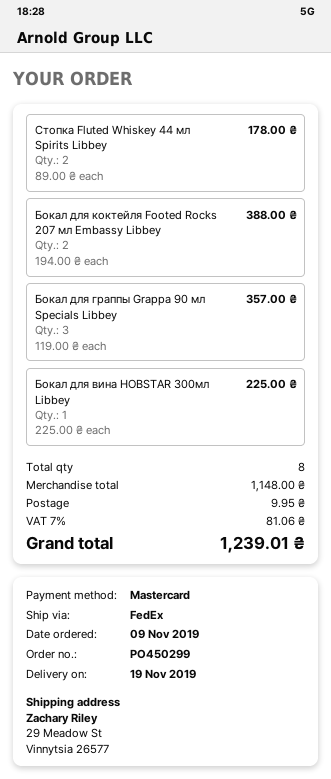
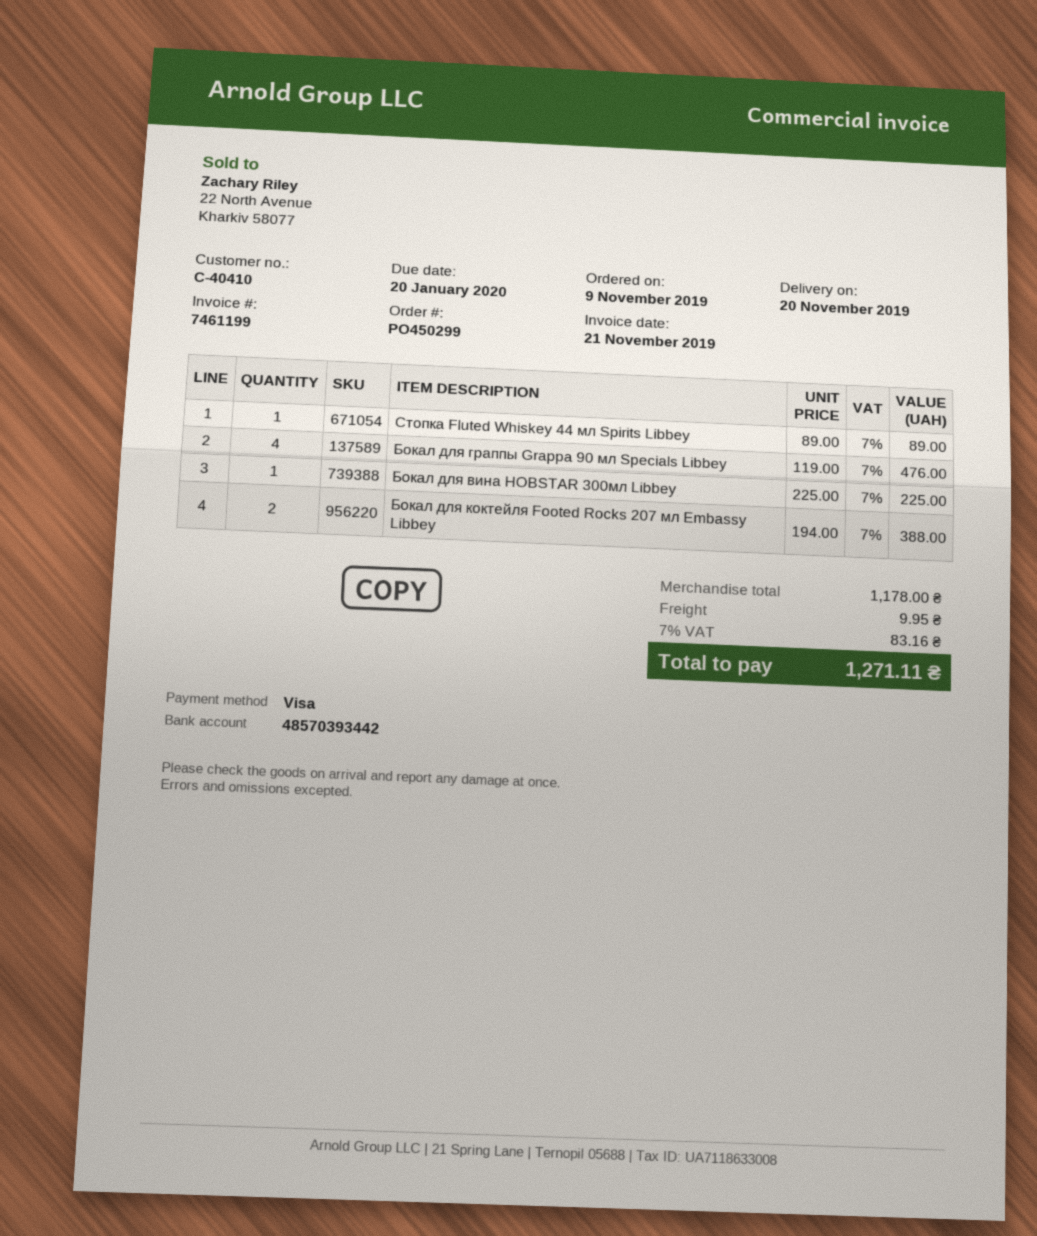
delivery date: 2019-11-19 -> 2019-11-20
payment method: Mastercard -> Visa
Стопка Fluted Whiskey 44 мл Spirits Libbey: 2 x 89.00 = 178.00 -> 1 x 89.00 = 89.00
Бокал для граппы Grappa 90 мл Specials Libbey: 3 x 119.00 = 357.00 -> 4 x 119.00 = 476.00
subtotal: 1148.00 -> 1178.00
tax: 7% = 81.06 -> 7% = 83.16
total: 1239.01 -> 1271.11

